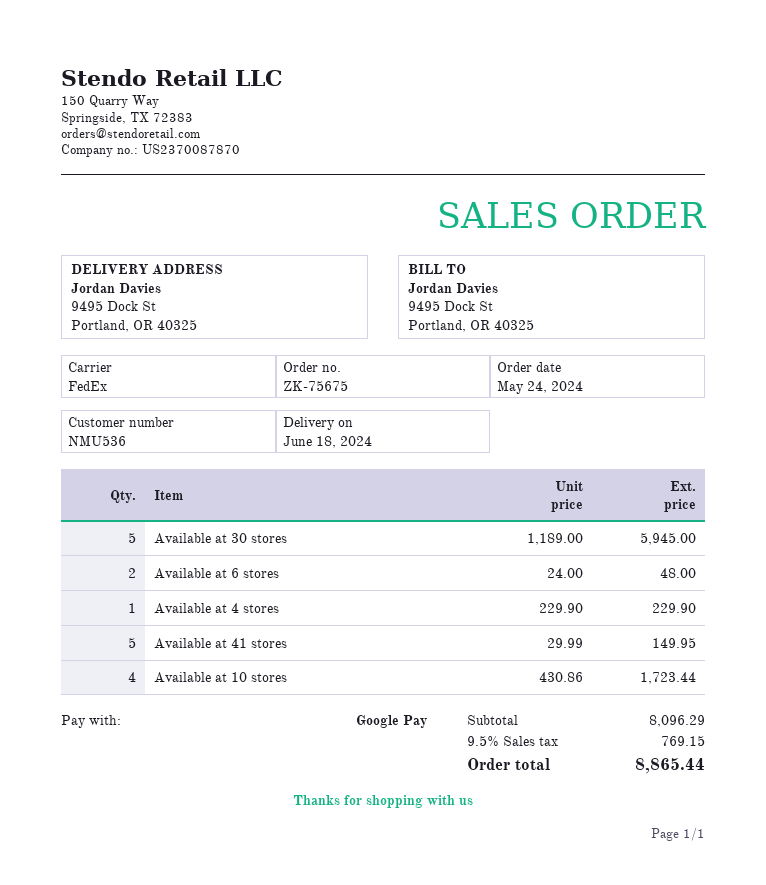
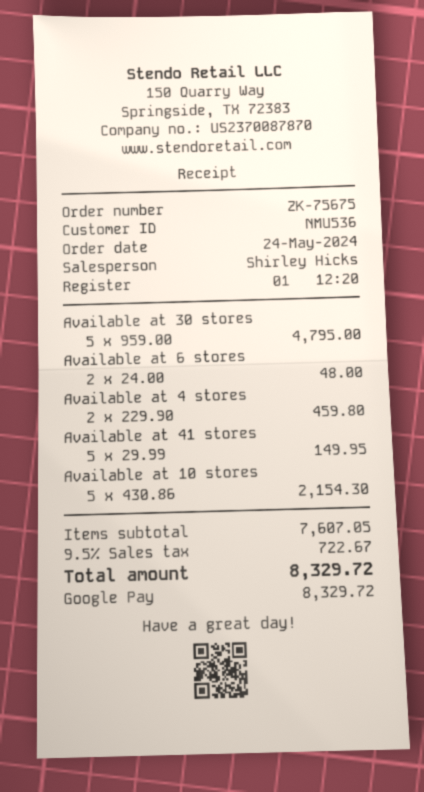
Available at 30 stores: 5 x 1189.00 = 5945.00 -> 5 x 959.00 = 4795.00
Available at 4 stores: 1 x 229.90 = 229.90 -> 2 x 229.90 = 459.80
Available at 10 stores: 4 x 430.86 = 1723.44 -> 5 x 430.86 = 2154.30
subtotal: 8096.29 -> 7607.05
tax: 9.5% = 769.15 -> 9.5% = 722.67
total: 8865.44 -> 8329.72

